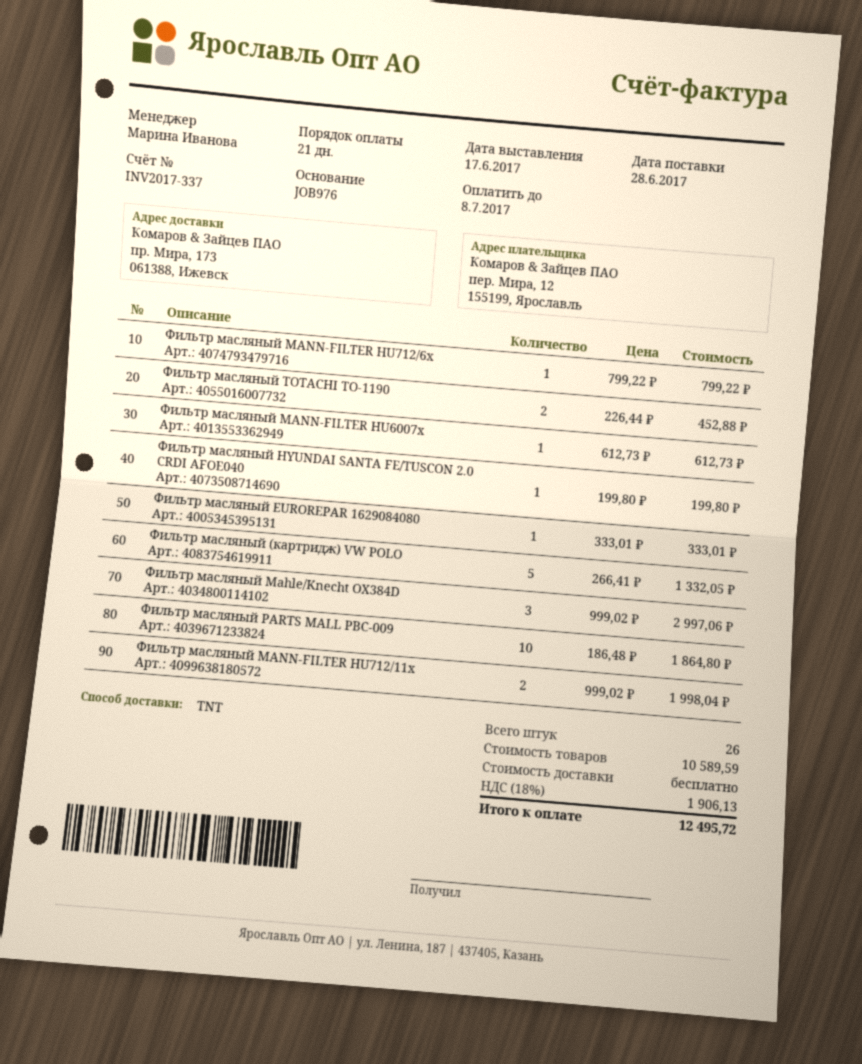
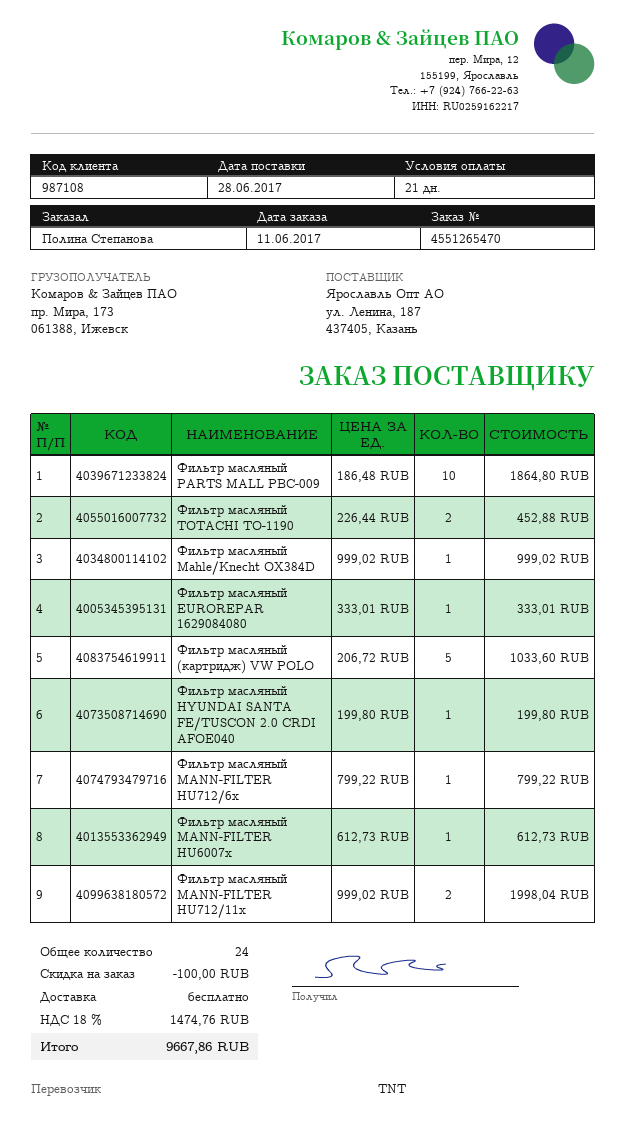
Фильтр масляный (картридж) VW POLO: 5 x 266.41 = 1332.05 -> 5 x 206.72 = 1033.60
Фильтр масляный Mahle/Knecht OX384D: 3 x 999.02 = 2997.06 -> 1 x 999.02 = 999.02
total quantity: 26 -> 24
discount: none -> 100.00
tax: 18% = 1906.13 -> 18% = 1474.76
total: 12495.72 -> 9667.86

